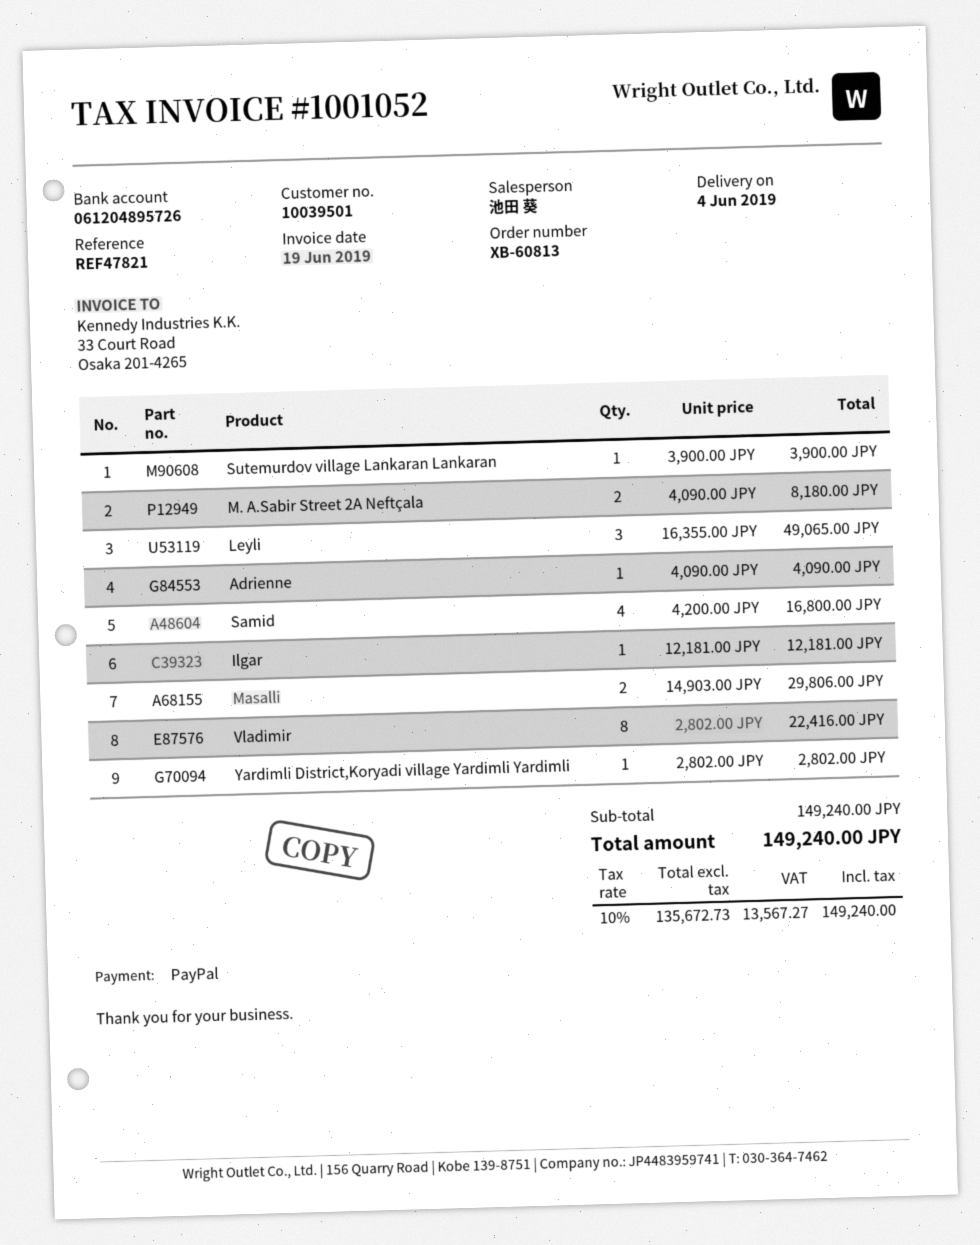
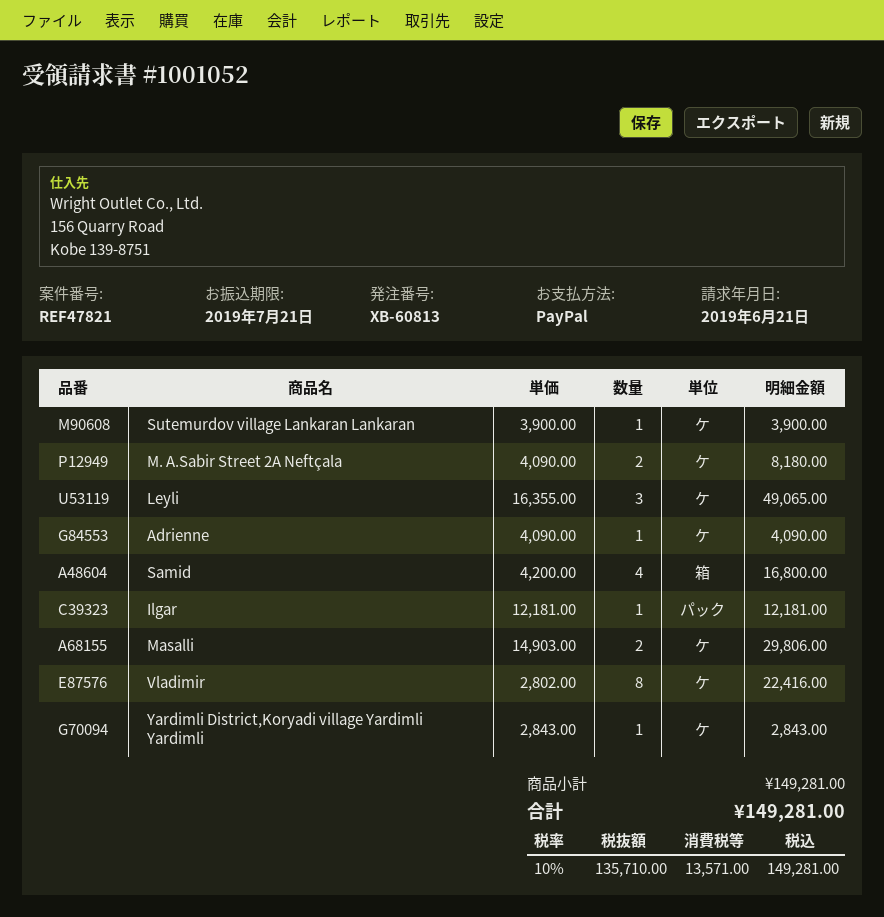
invoice date: 2019-06-19 -> 2019-06-21
Yardimli District,Koryadi village Yardimli Yardimli: 1 x 2802.00 = 2802.00 -> 1 x 2843.00 = 2843.00
subtotal: 149240.00 -> 149281.00
net: 135672.73 -> 135710.00
tax: 10% = 13567.27 -> 10% = 13571.00
total: 149240.00 -> 149281.00

